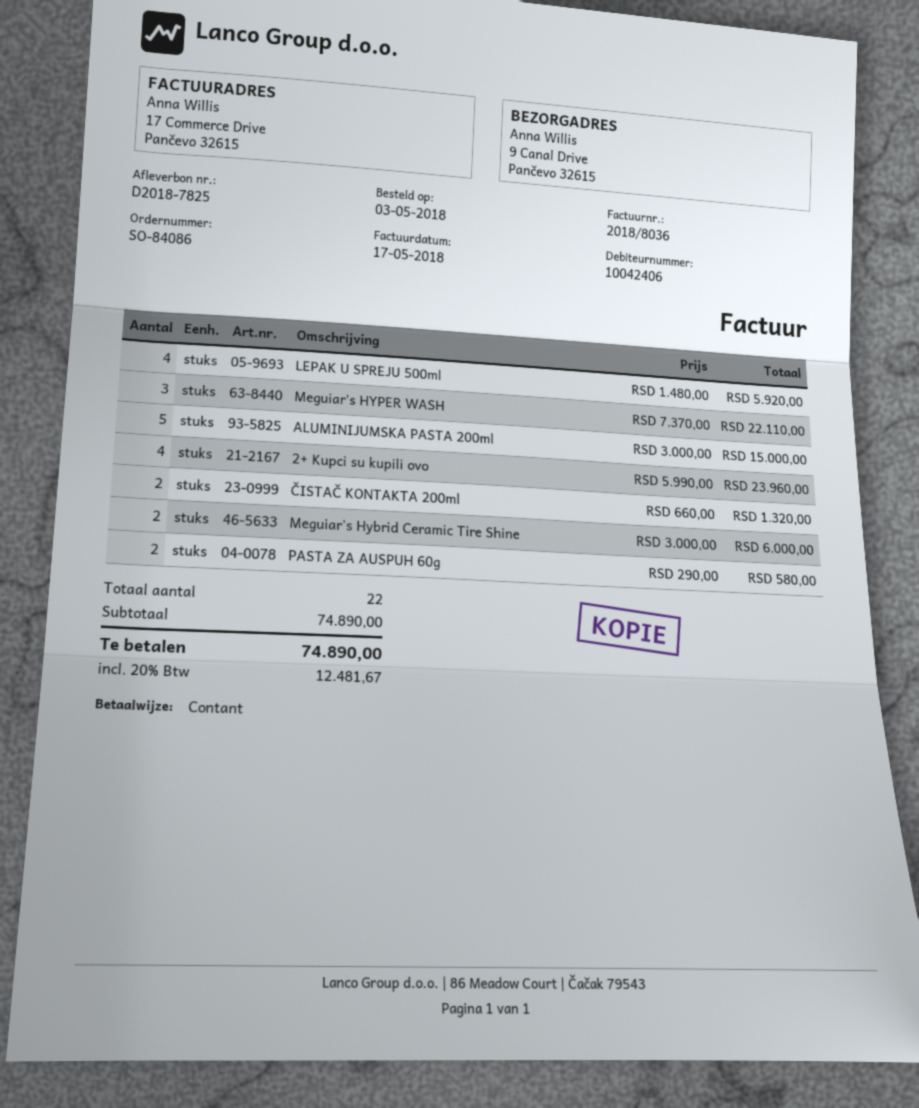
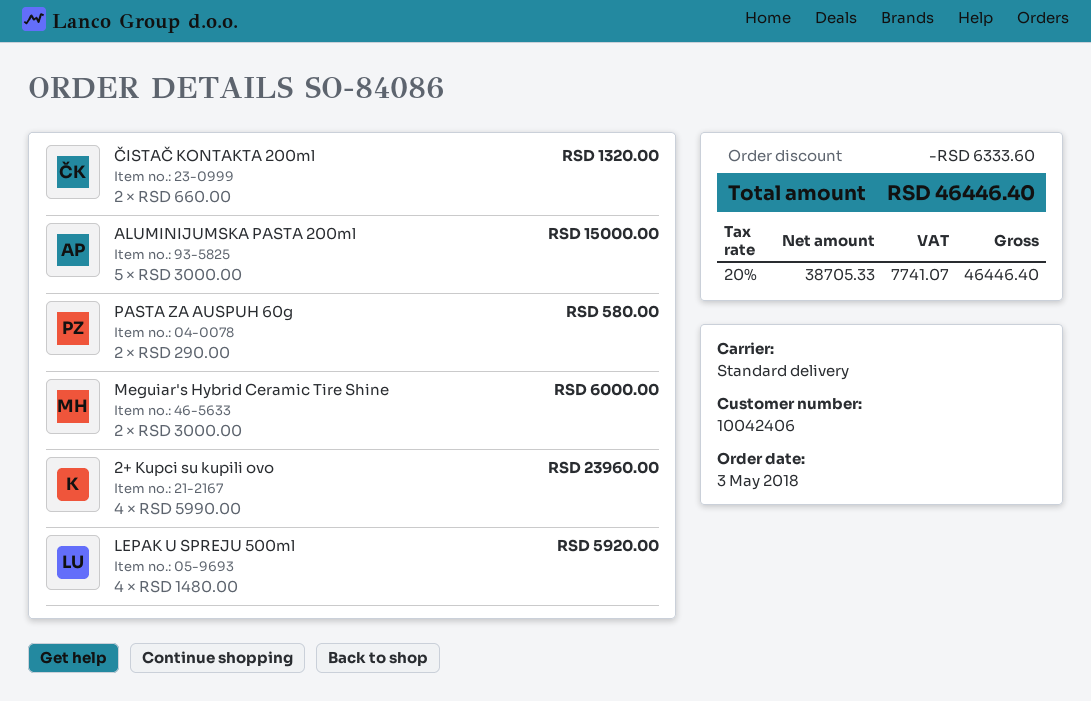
Meguiar's HYPER WASH: 3 x 7370.00 = 22110.00 -> none
discount: none -> 6333.60
tax: 20% = 12481.67 -> 20% = 7741.07
total: 74890.00 -> 46446.40

